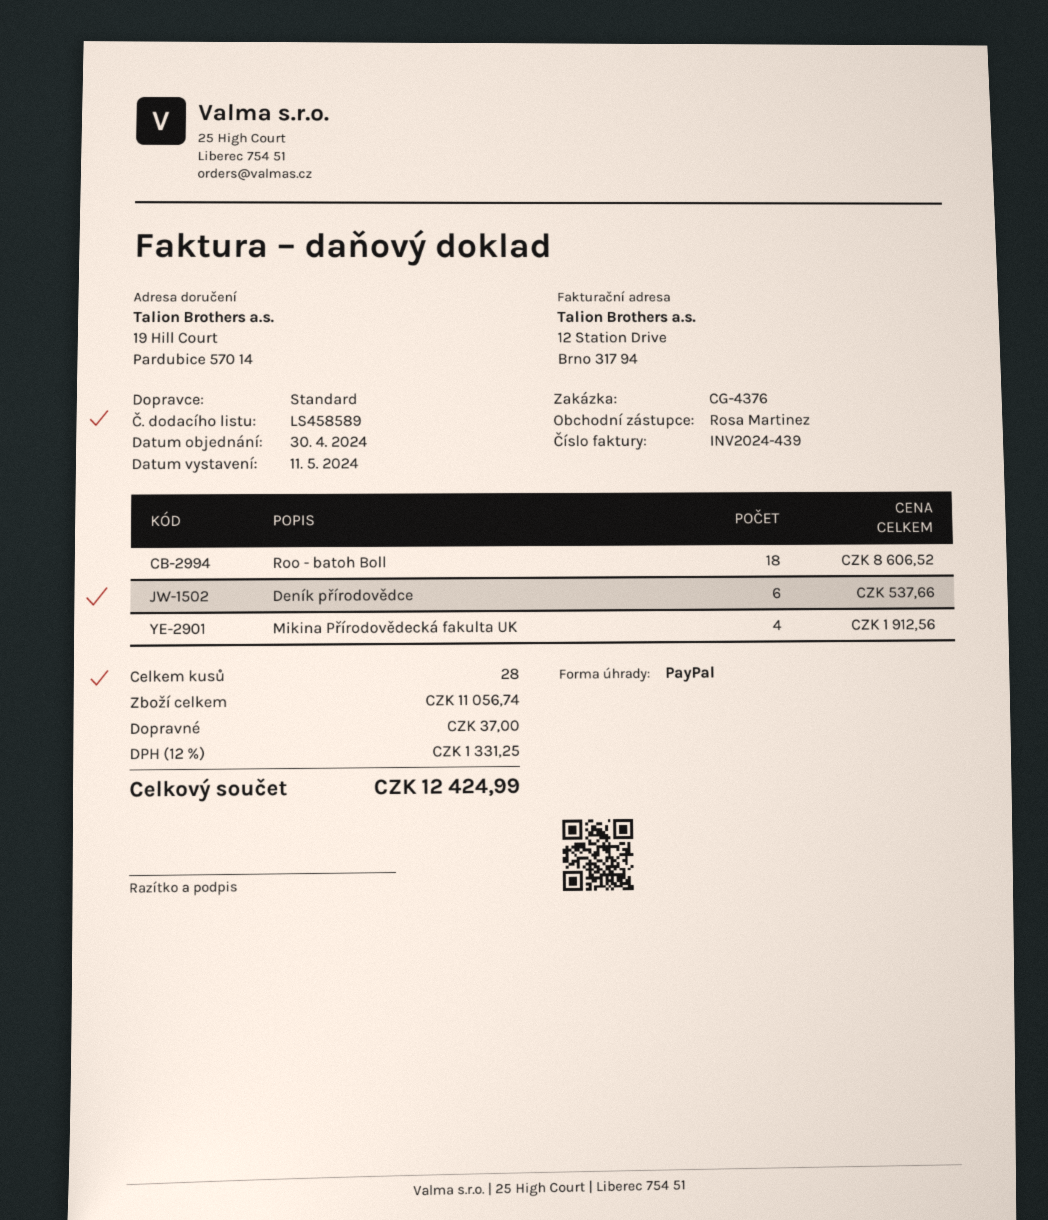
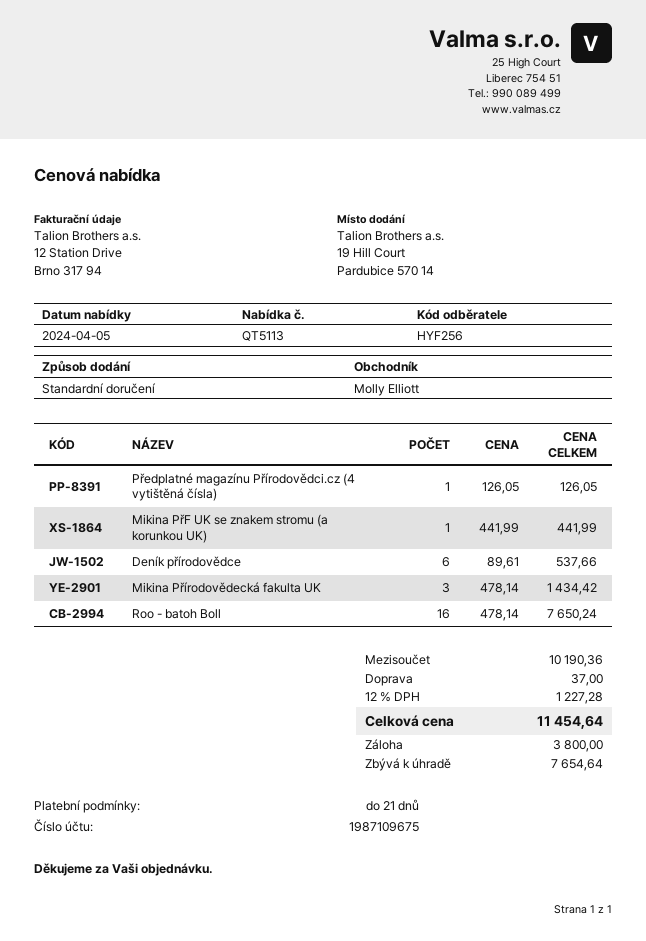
sales rep: Rosa Martinez -> Molly Elliott
Roo - batoh Boll: 18 for 8606.52 -> 16 for 7650.24
Mikina Přírodovědecká fakulta UK: 4 for 1912.56 -> 3 for 1434.42
Předplatné magazínu Přírodovědci.cz (4 vytištěná čísla): none -> 1 for 126.05
Mikina PřF UK se znakem stromu (a korunkou UK): none -> 1 for 441.99
subtotal: 11056.74 -> 10190.36
tax: 12% = 1331.25 -> 12% = 1227.28
total: 12424.99 -> 11454.64

